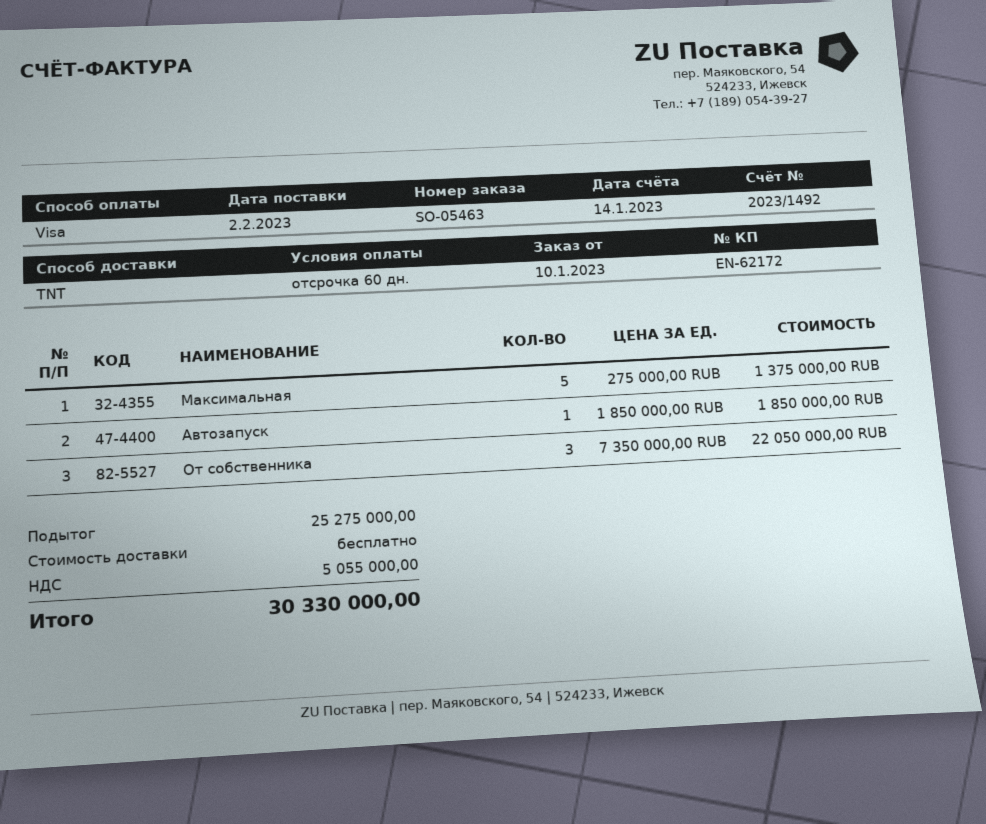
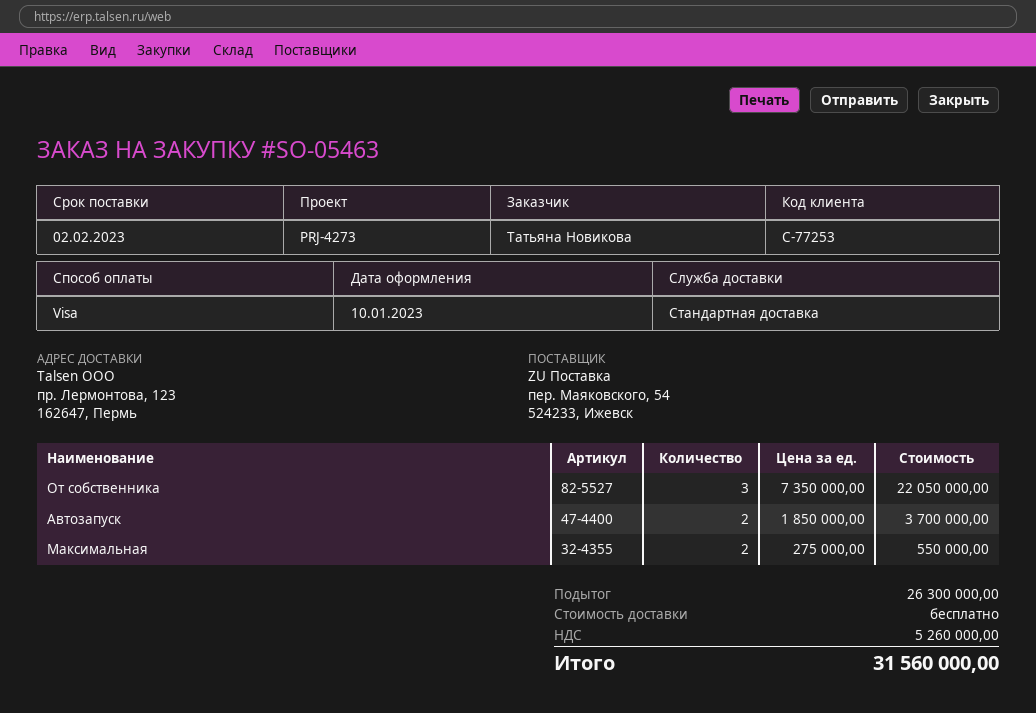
shipping method: TNT -> standard
Максимальная: 5 x 275000.00 = 1375000.00 -> 2 x 275000.00 = 550000.00
Автозапуск: 1 x 1850000.00 = 1850000.00 -> 2 x 1850000.00 = 3700000.00
subtotal: 25275000.00 -> 26300000.00
tax: 5055000.00 -> 5260000.00
total: 30330000.00 -> 31560000.00

